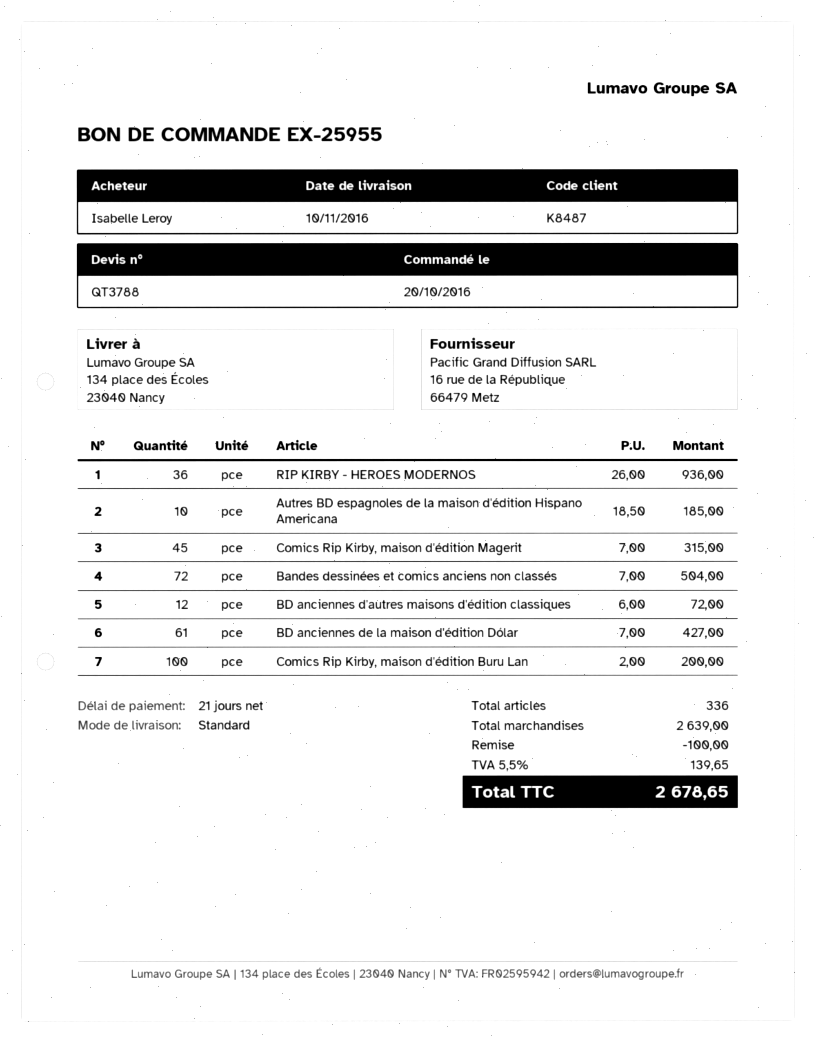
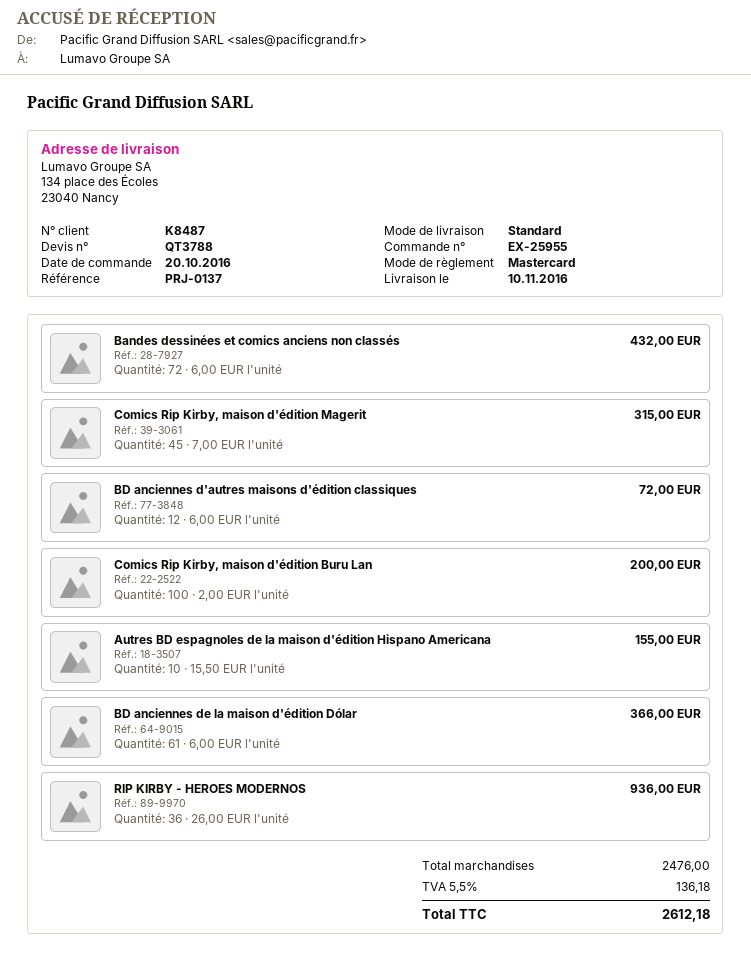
Autres BD espagnoles de la maison d'édition Hispano Americana: 10 x 18.50 = 185.00 -> 10 x 15.50 = 155.00
Bandes dessinées et comics anciens non classés: 72 x 7.00 = 504.00 -> 72 x 6.00 = 432.00
BD anciennes de la maison d'édition Dólar: 61 x 7.00 = 427.00 -> 61 x 6.00 = 366.00
subtotal: 2639.00 -> 2476.00
discount: 100.00 -> none
tax: 5.5% = 139.65 -> 5.5% = 136.18
total: 2678.65 -> 2612.18

